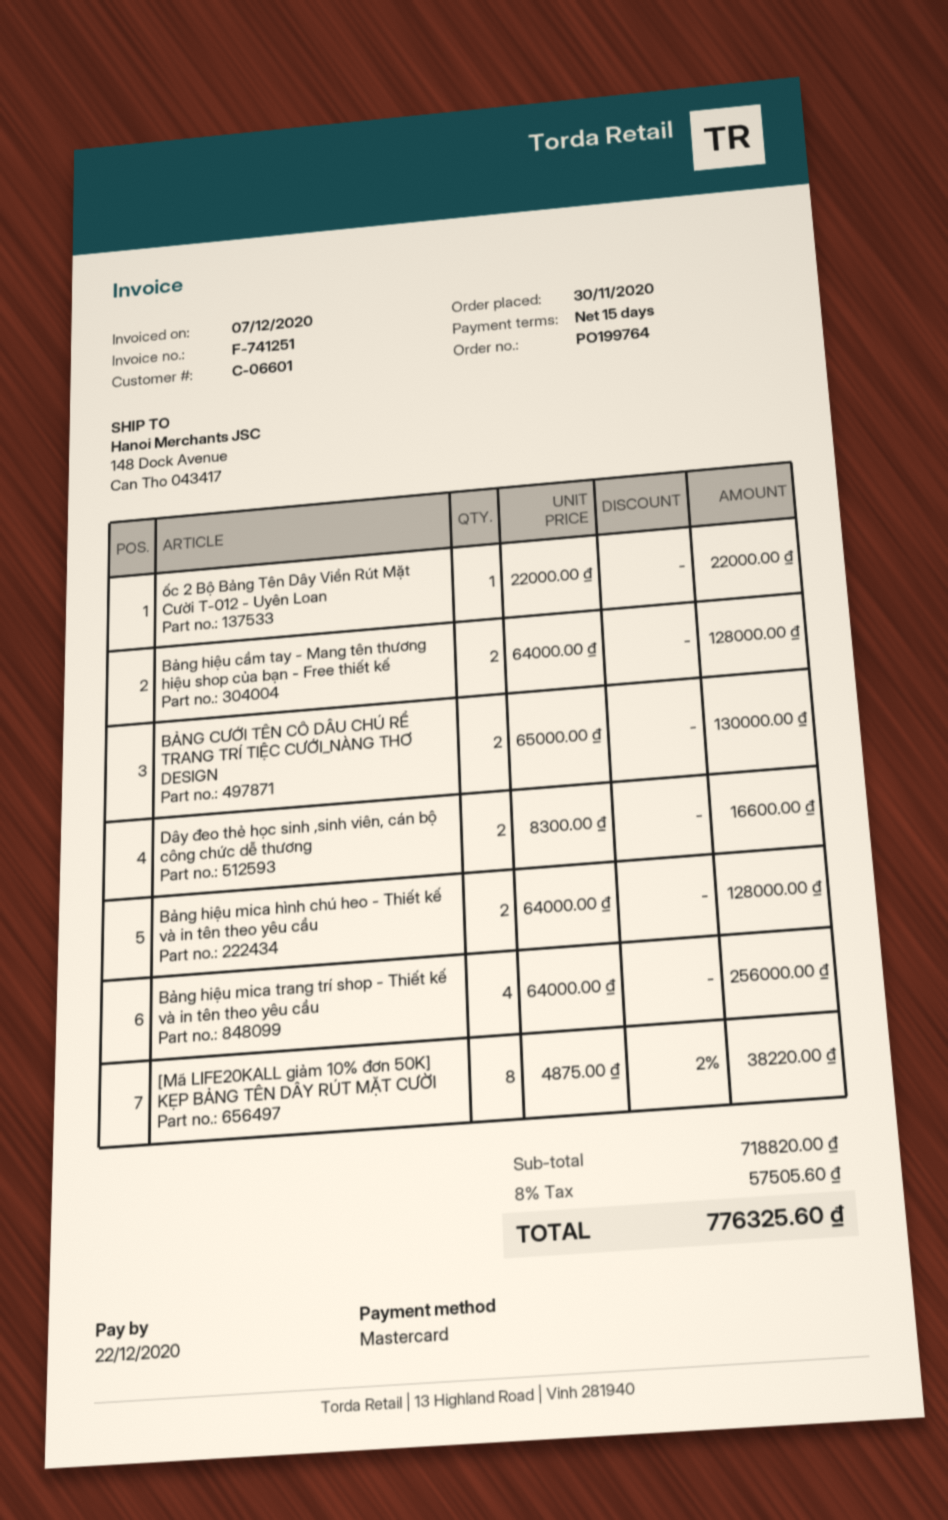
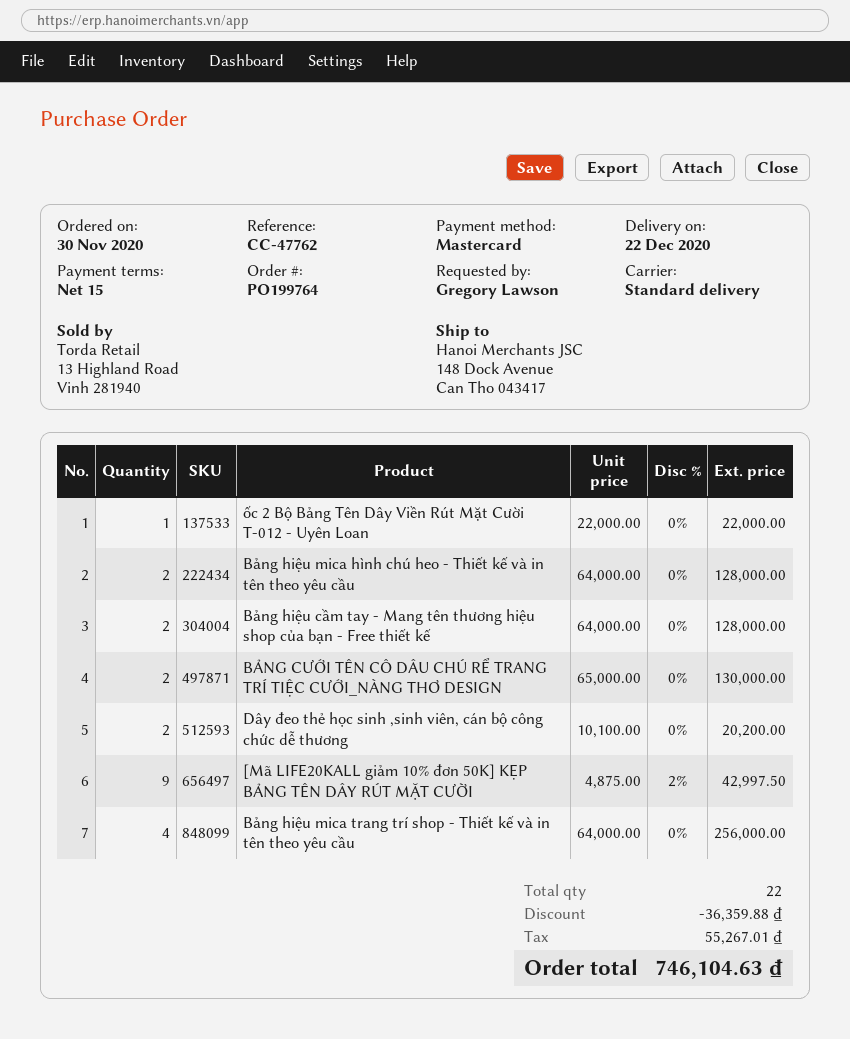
Dây đeo thẻ học sinh ,sinh viên, cán bộ công chức dễ thương: 2 x 8300.00 = 16600.00 -> 2 x 10100.00 = 20200.00
[Mã LIFE20KALL giảm 10% đơn 50K] KẸP BẢNG TÊN DÂY RÚT MẶT CƯỜI: 8 x 4875.00 - 2% = 38220.00 -> 9 x 4875.00 - 2% = 42997.50
discount: none -> 36359.88
tax: 57505.60 -> 55267.01
total: 776325.60 -> 746104.63

